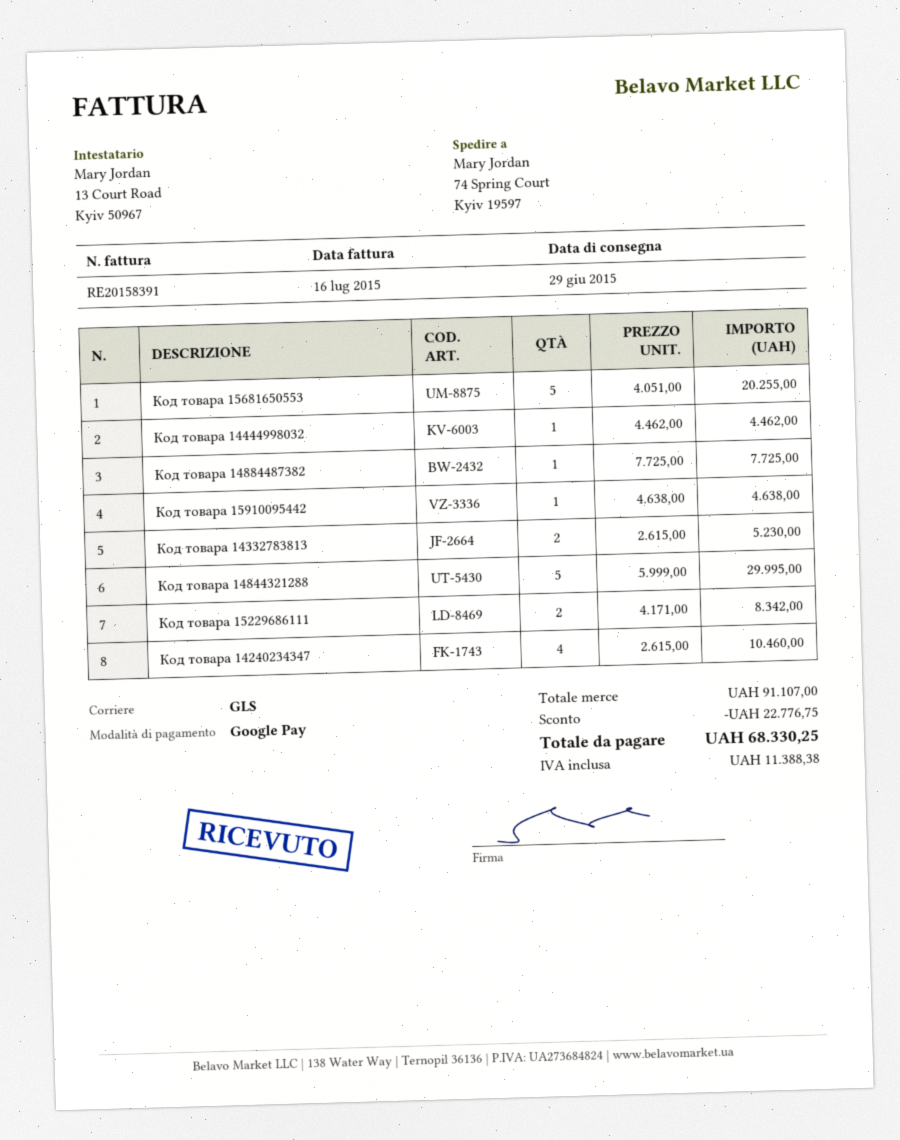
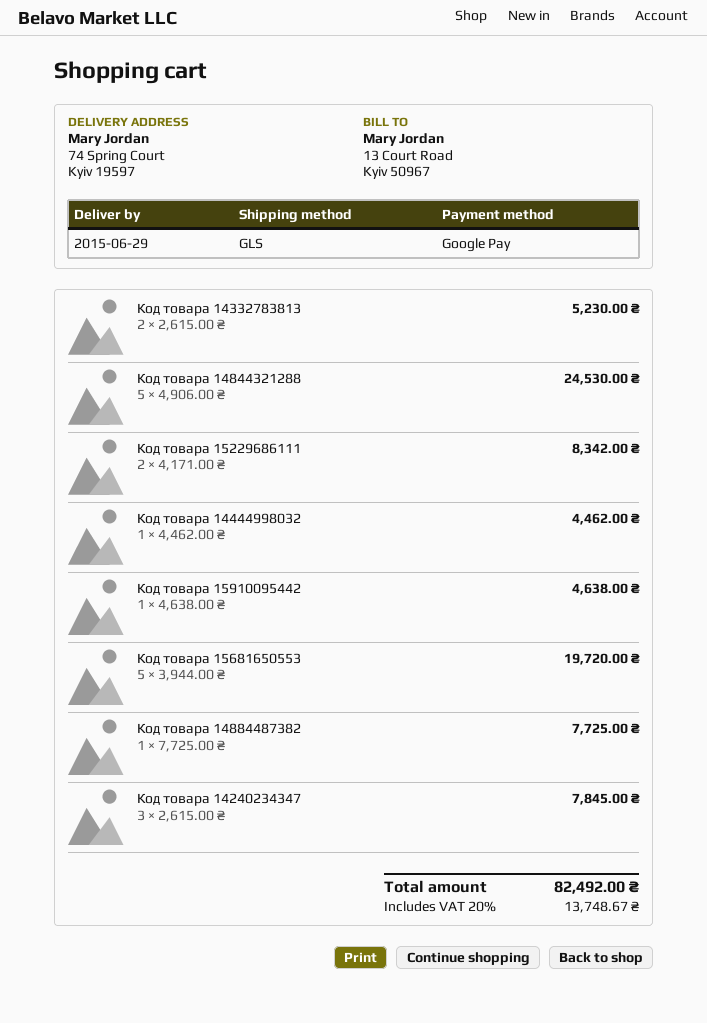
Код товара 15681650553: 5 x 4051.00 = 20255.00 -> 5 x 3944.00 = 19720.00
Код товара 14844321288: 5 x 5999.00 = 29995.00 -> 5 x 4906.00 = 24530.00
Код товара 14240234347: 4 x 2615.00 = 10460.00 -> 3 x 2615.00 = 7845.00
discount: 22776.75 -> none
tax: 11388.38 -> 13748.67
total: 68330.25 -> 82492.00

